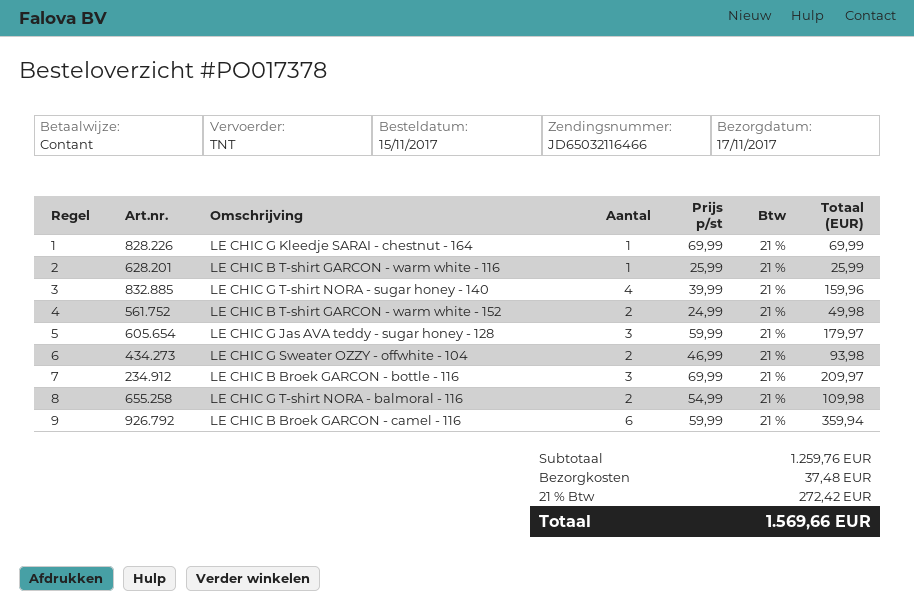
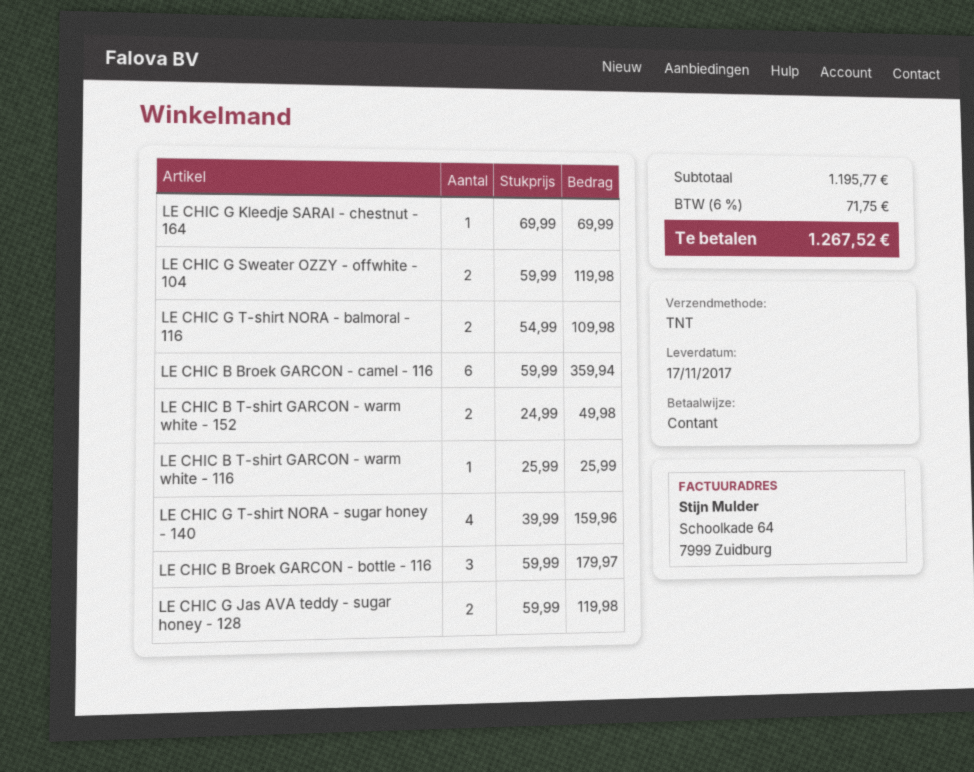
LE CHIC G Jas AVA teddy - sugar honey - 128: 3 x 59.99 = 179.97 -> 2 x 59.99 = 119.98
LE CHIC G Sweater OZZY - offwhite - 104: 2 x 46.99 = 93.98 -> 2 x 59.99 = 119.98
LE CHIC B Broek GARCON - bottle - 116: 3 x 69.99 = 209.97 -> 3 x 59.99 = 179.97
subtotal: 1259.76 -> 1195.77
shipping: 37.48 -> none
tax: 21% = 272.42 -> 6% = 71.75
total: 1569.66 -> 1267.52

